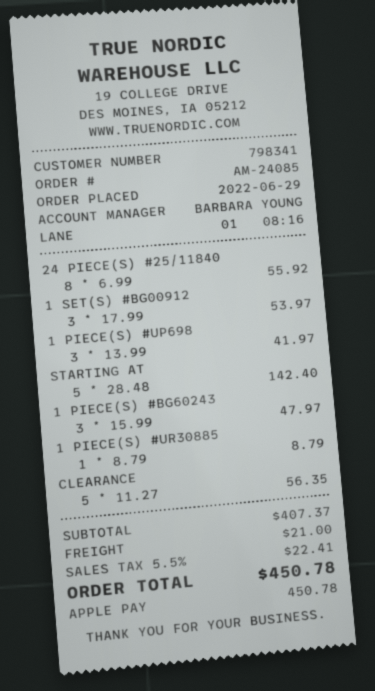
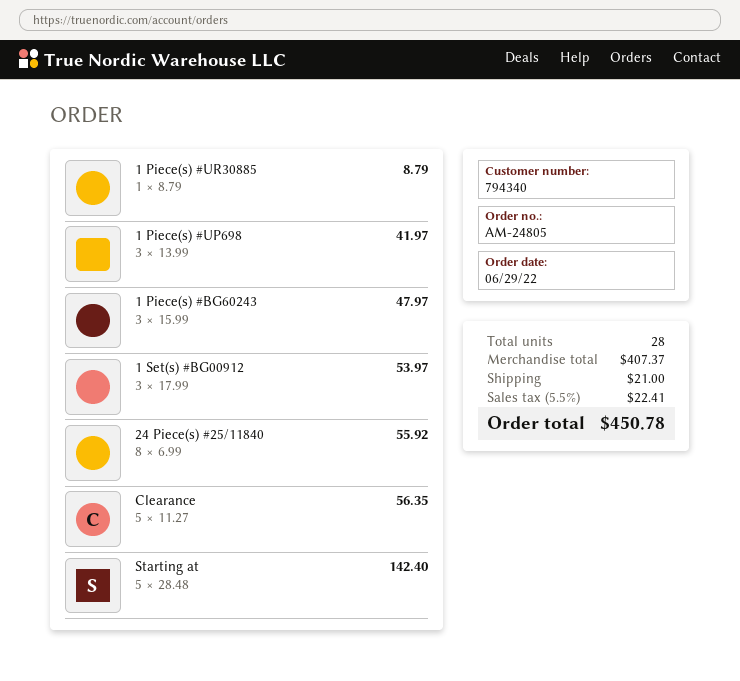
order number: AM-24085 -> AM-24805
customer number: 798341 -> 794340

